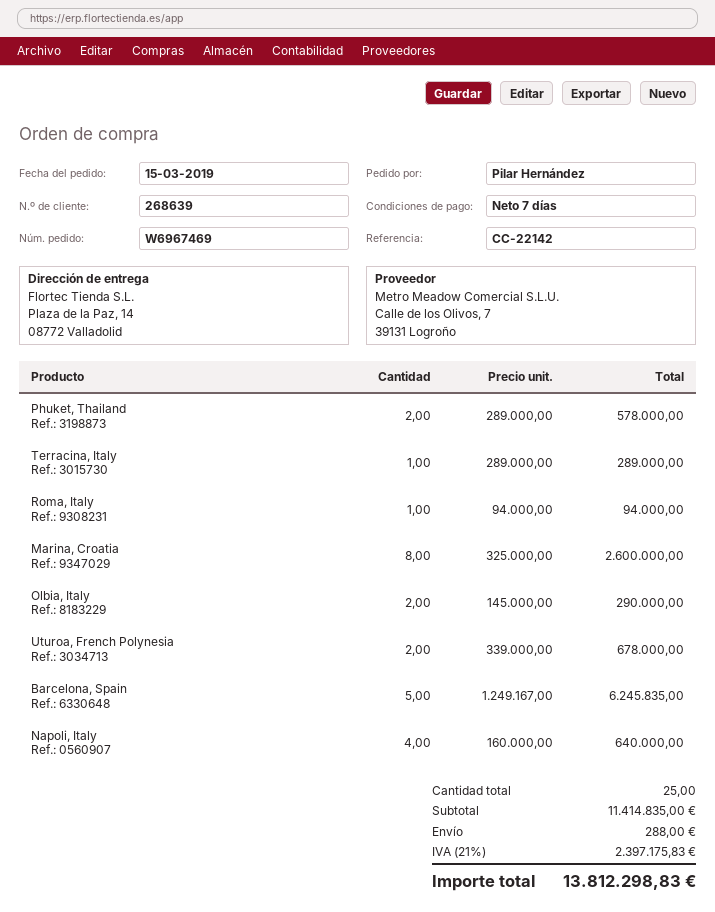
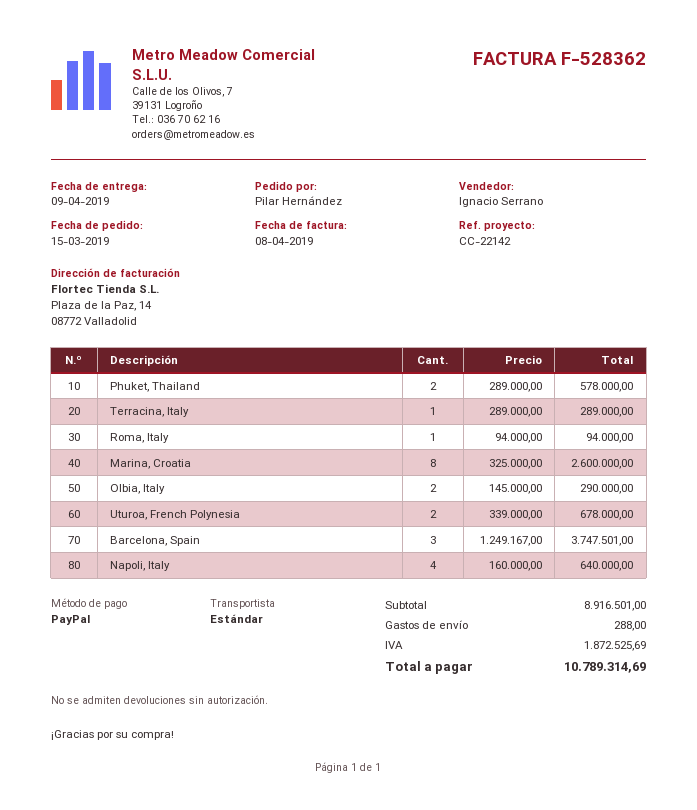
Barcelona, Spain: 5 x 1249167.00 = 6245835.00 -> 3 x 1249167.00 = 3747501.00
subtotal: 11414835.00 -> 8916501.00
tax: 2397175.83 -> 1872525.69
total: 13812298.83 -> 10789314.69

